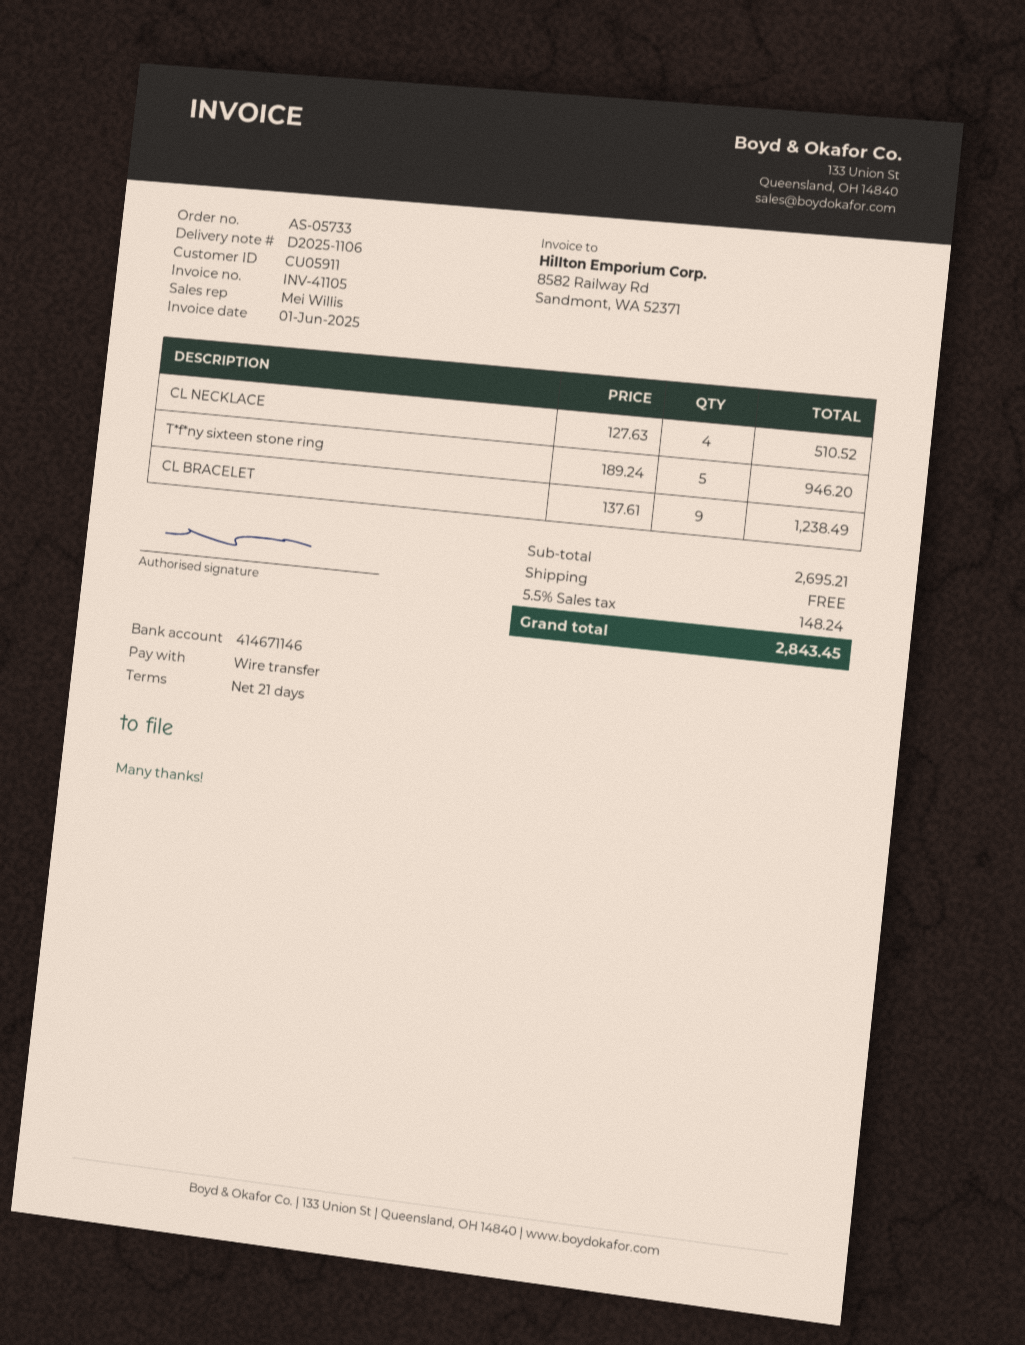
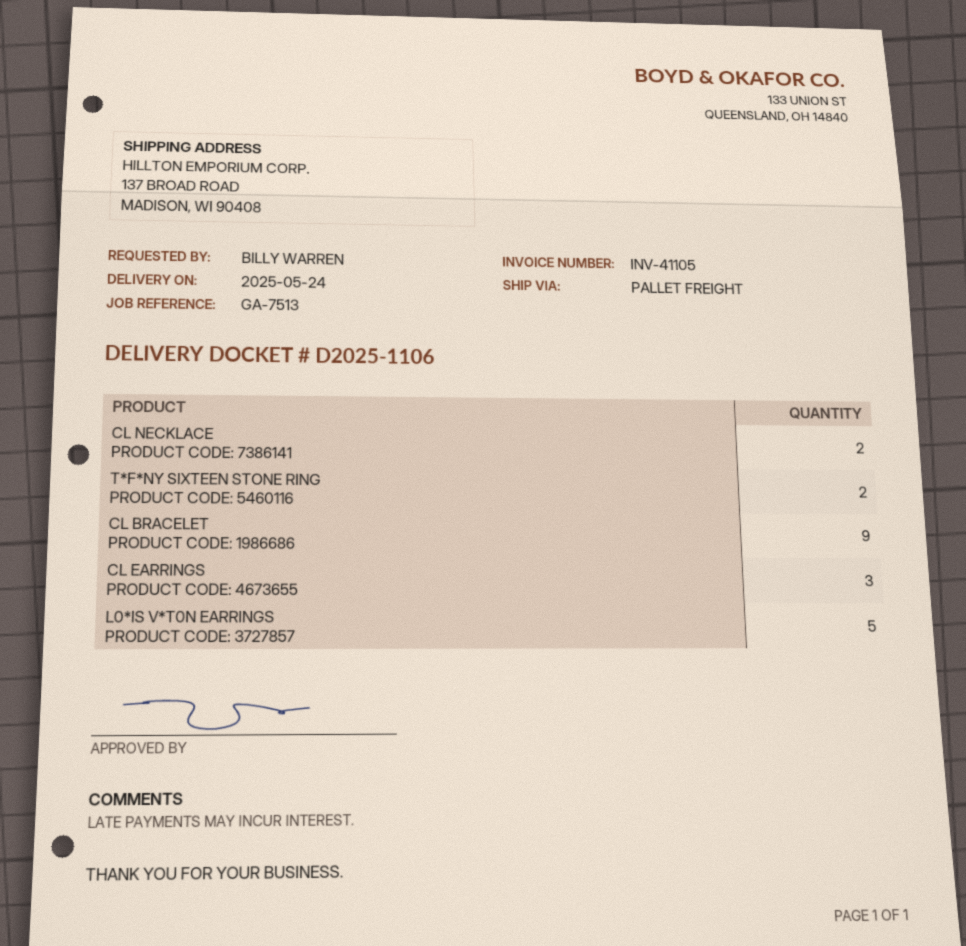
CL NECKLACE: 4 -> 2
T*f*ny sixteen stone ring: 5 -> 2
CL EARRINGS: none -> 3
L0*IS V*T0N EARRINGS: none -> 5

